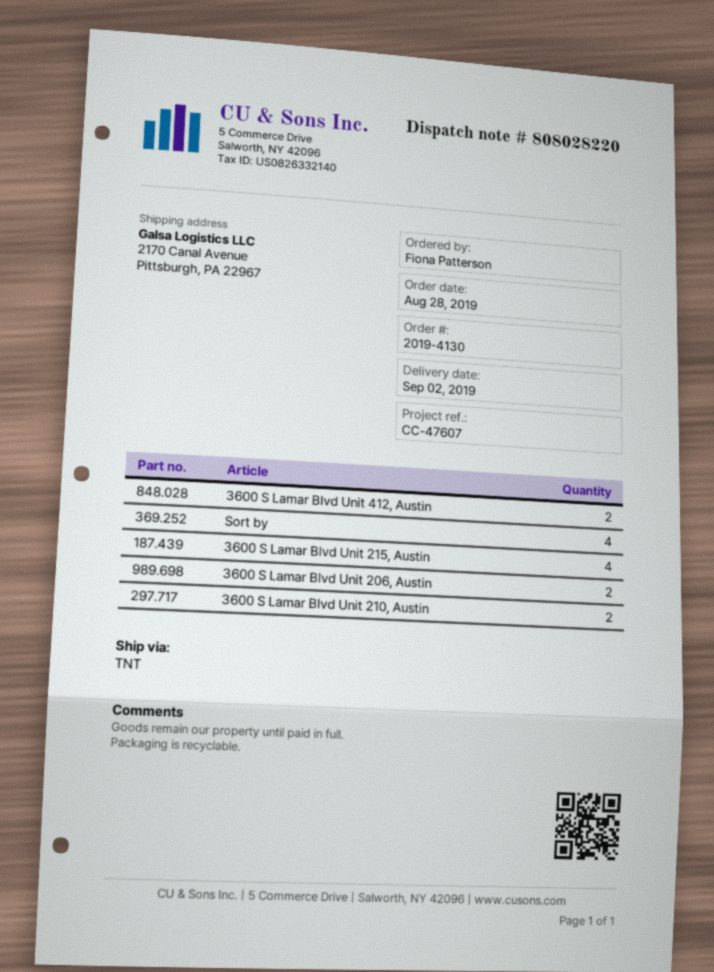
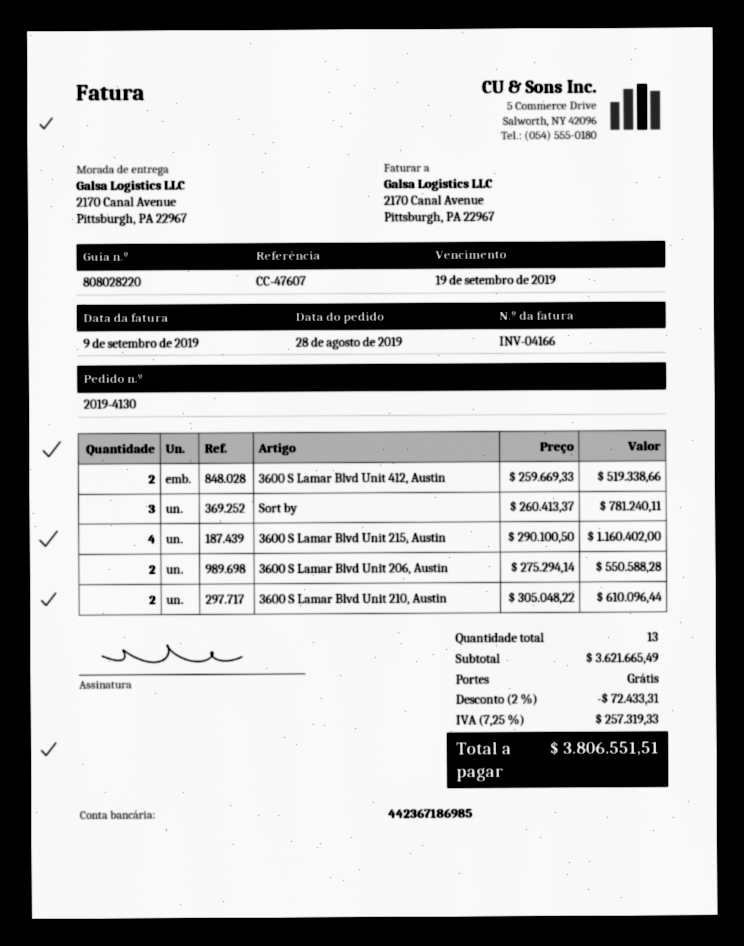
Sort by: 4 -> 3

